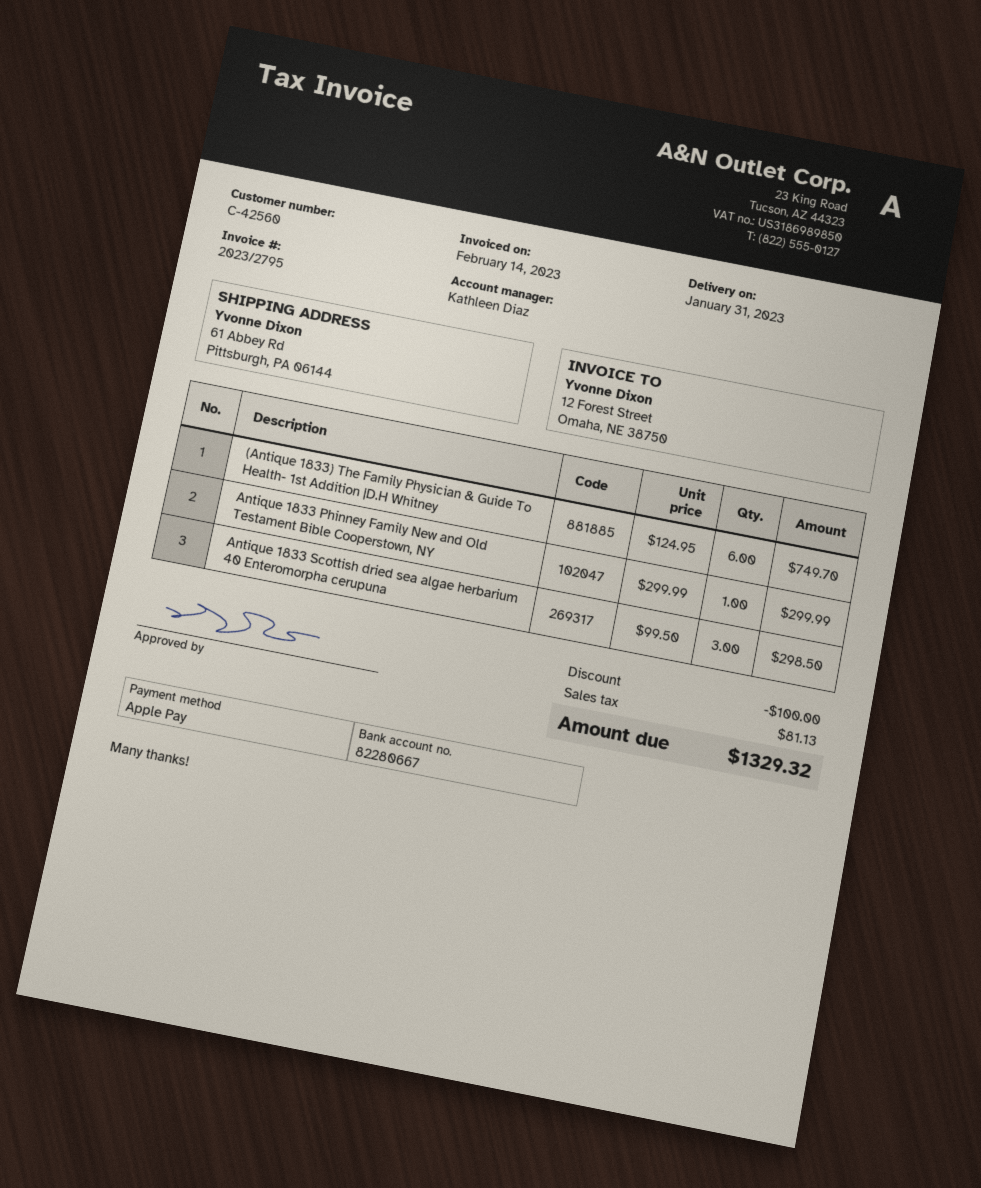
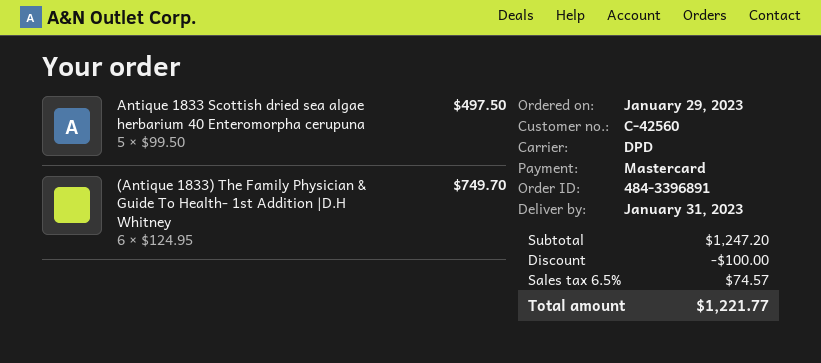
payment method: Apple Pay -> Mastercard
Antique 1833 Phinney Family New and Old Testament Bible Cooperstown, NY: 1 x 299.99 = 299.99 -> none
Antique 1833 Scottish dried sea algae herbarium 40 Enteromorpha cerupuna: 3 x 99.50 = 298.50 -> 5 x 99.50 = 497.50
tax: 81.13 -> 74.57
total: 1329.32 -> 1221.77

